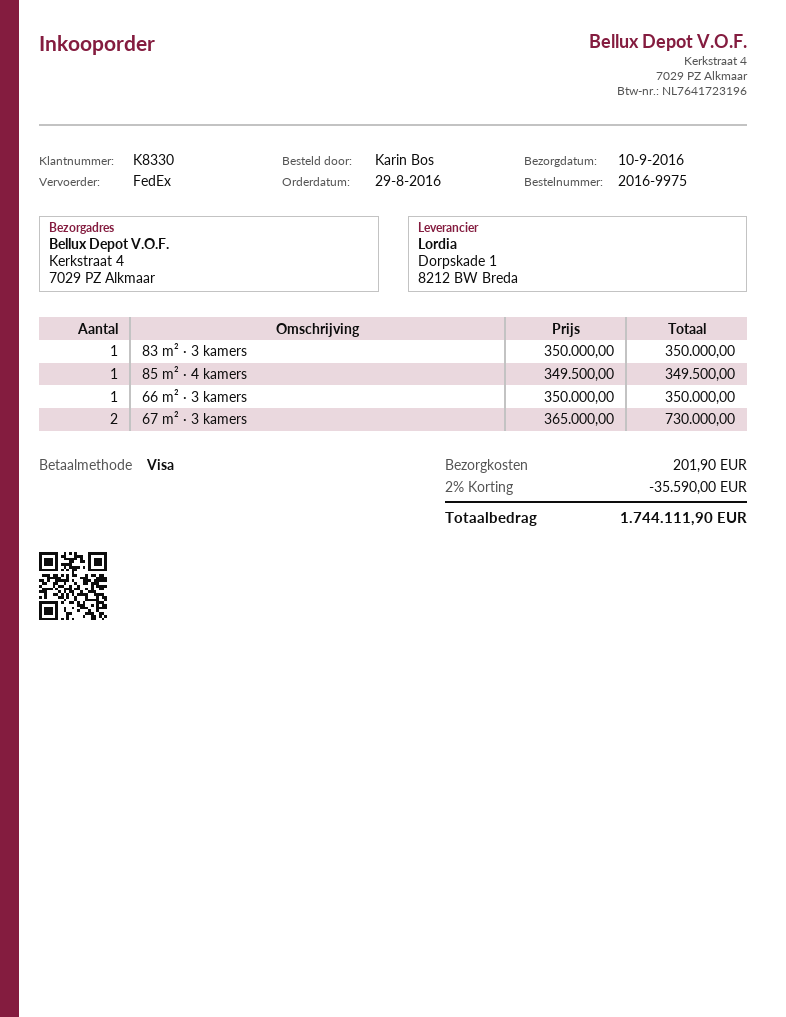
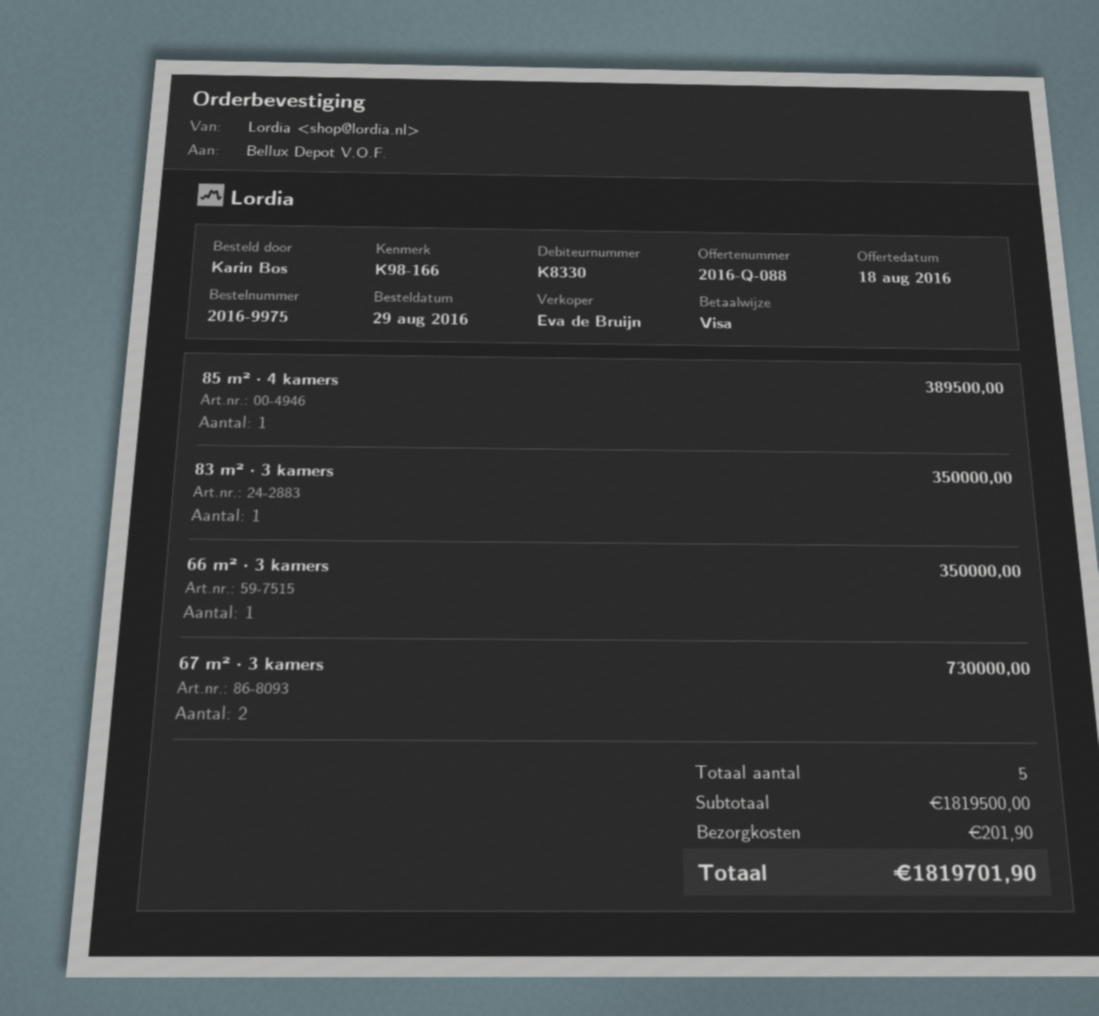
85 m² · 4 kamers: 1 for 349500.00 -> 1 for 389500.00
discount: 2% = 35590.00 -> none
total: 1744111.90 -> 1819701.90

